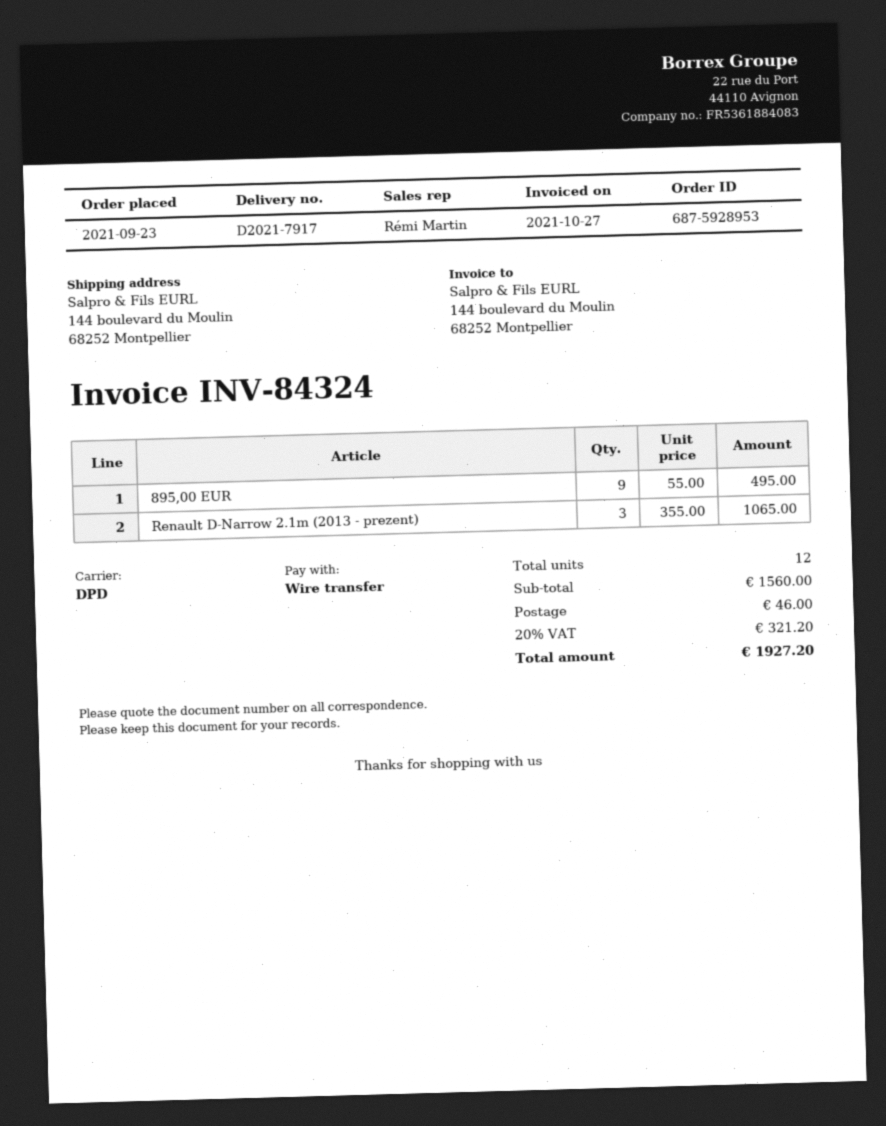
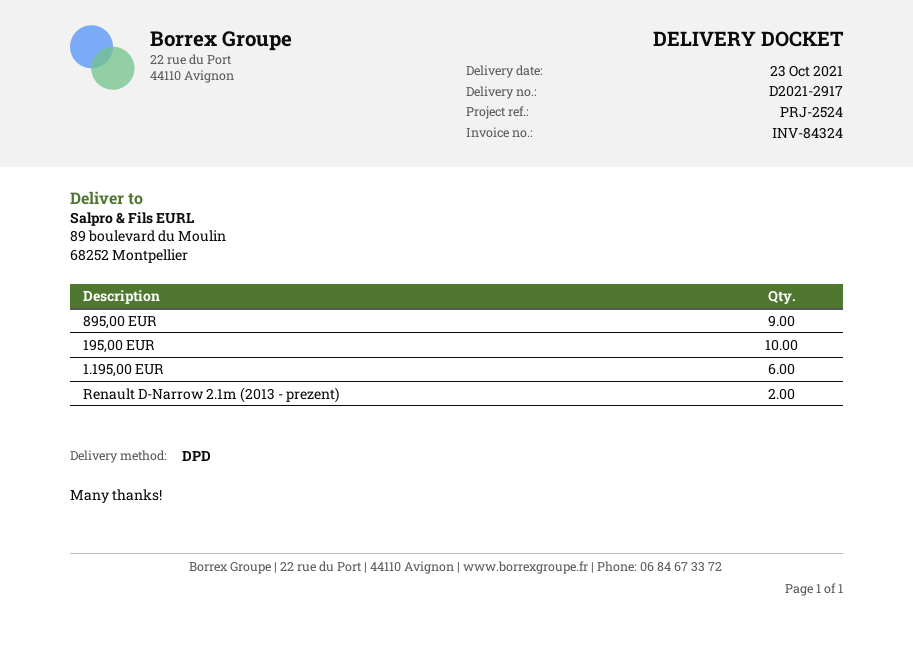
delivery note number: D2021-7917 -> D2021-2917
ship to: 144 boulevard du Moulin, 68252 Montpellier -> 89 boulevard du Moulin, 68252 Montpellier
Renault D-Narrow 2.1m (2013 - prezent): 3 -> 2
195,00 EUR: none -> 10
1.195,00 EUR: none -> 6

